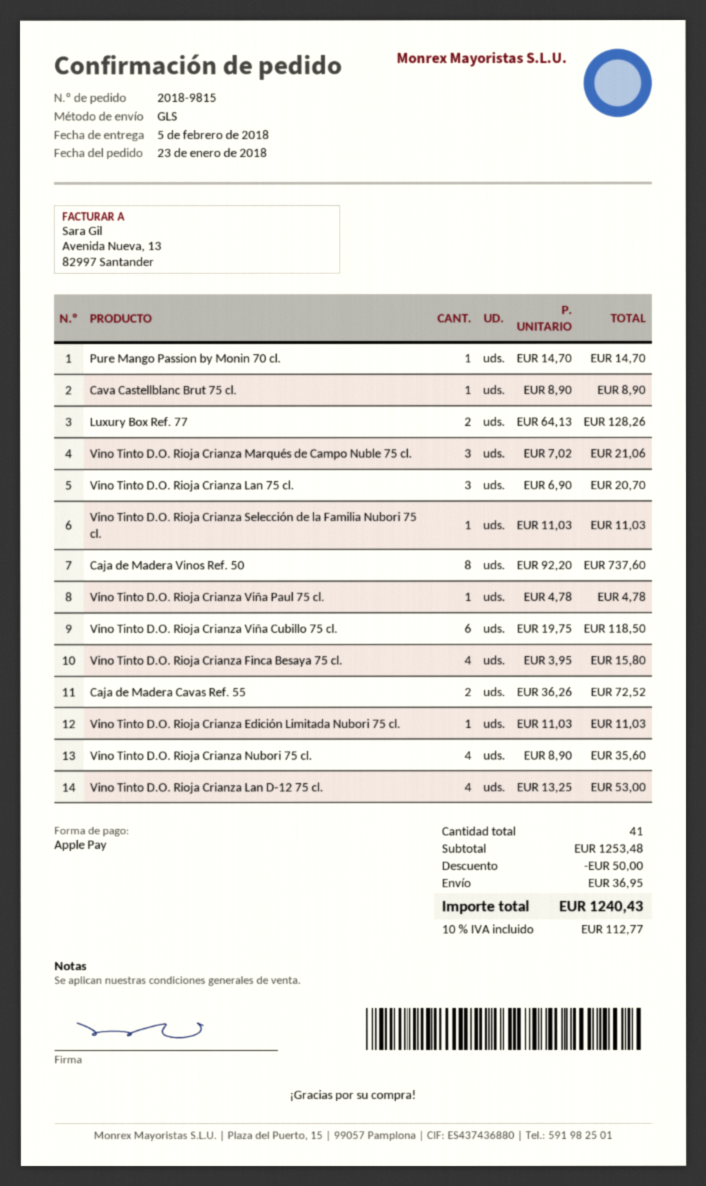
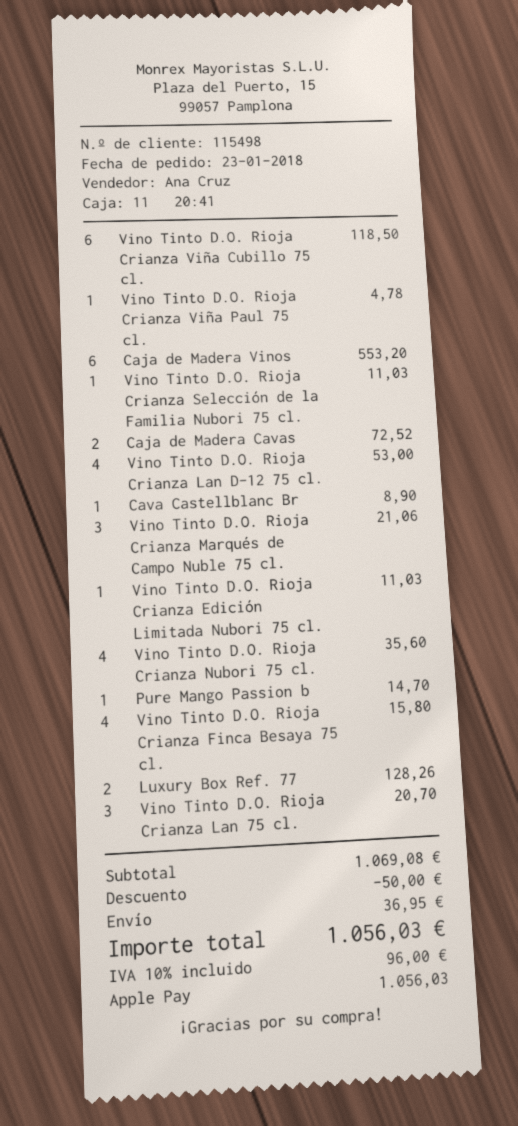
Caja de Madera Vinos Ref. 50: 8 for 737.60 -> 6 for 553.20
subtotal: 1253.48 -> 1069.08
tax: 10% = 112.77 -> 10% = 96.00
total: 1240.43 -> 1056.03

